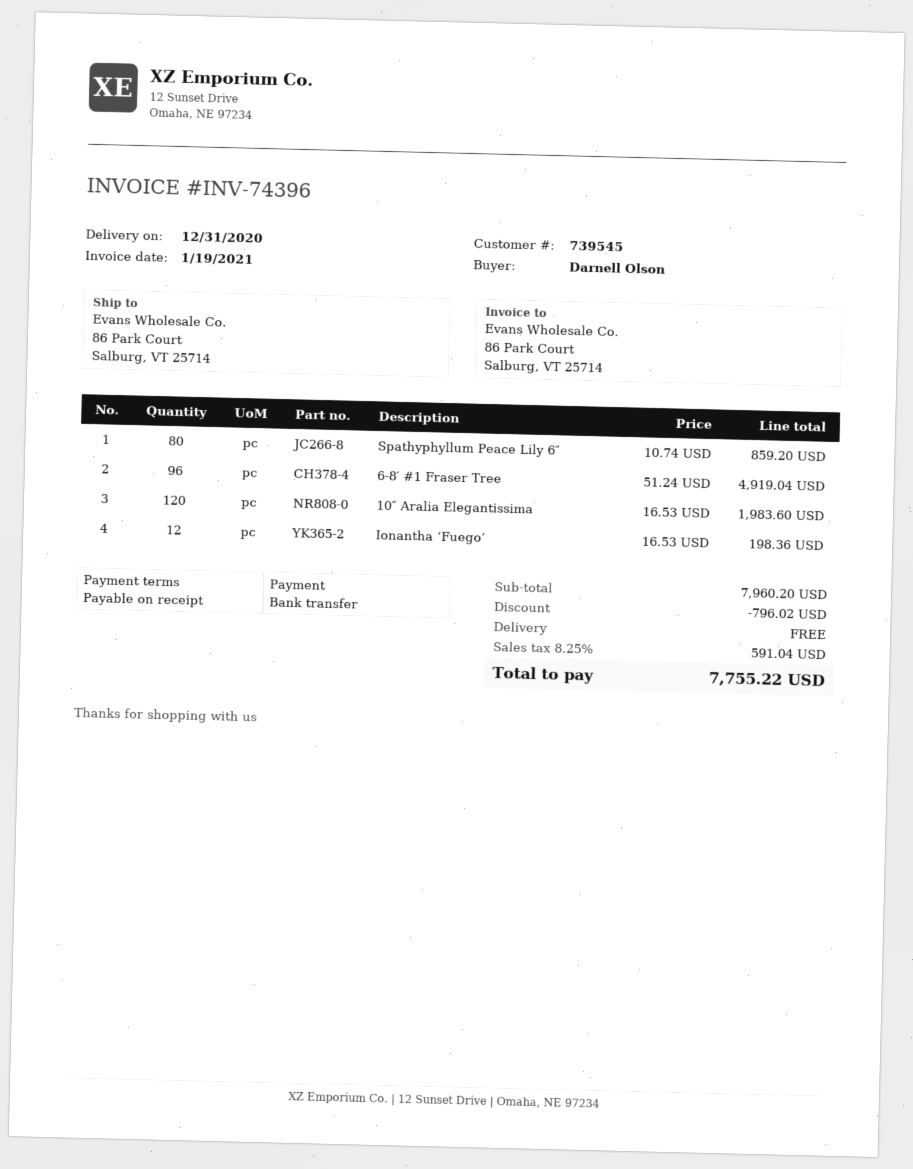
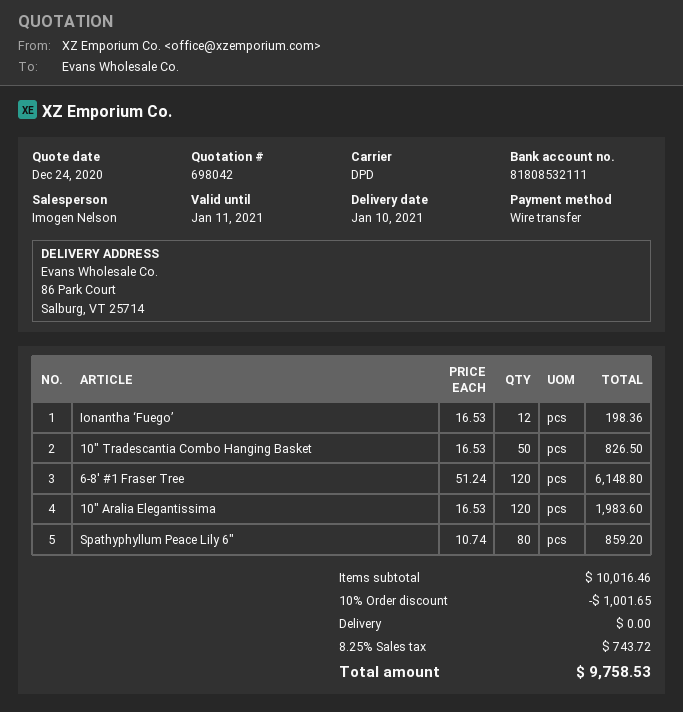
delivery date: 2020-12-31 -> 2021-01-10
6-8′ #1 Fraser Tree: 96 x 51.24 = 4919.04 -> 120 x 51.24 = 6148.80
10″ Tradescantia Combo Hanging Basket: none -> 50 x 16.53 = 826.50
subtotal: 7960.20 -> 10016.46
discount: 796.02 -> 1001.65
tax: 8.25% = 591.04 -> 8.25% = 743.72
total: 7755.22 -> 9758.53

